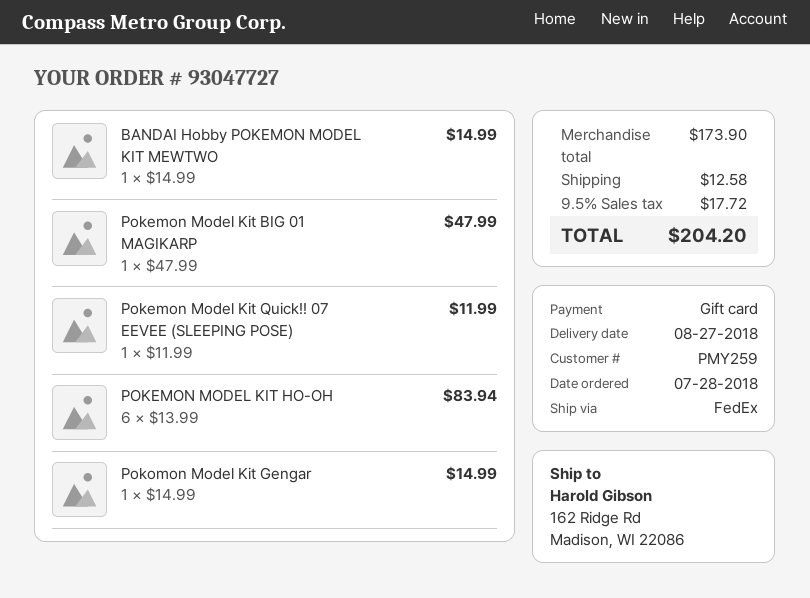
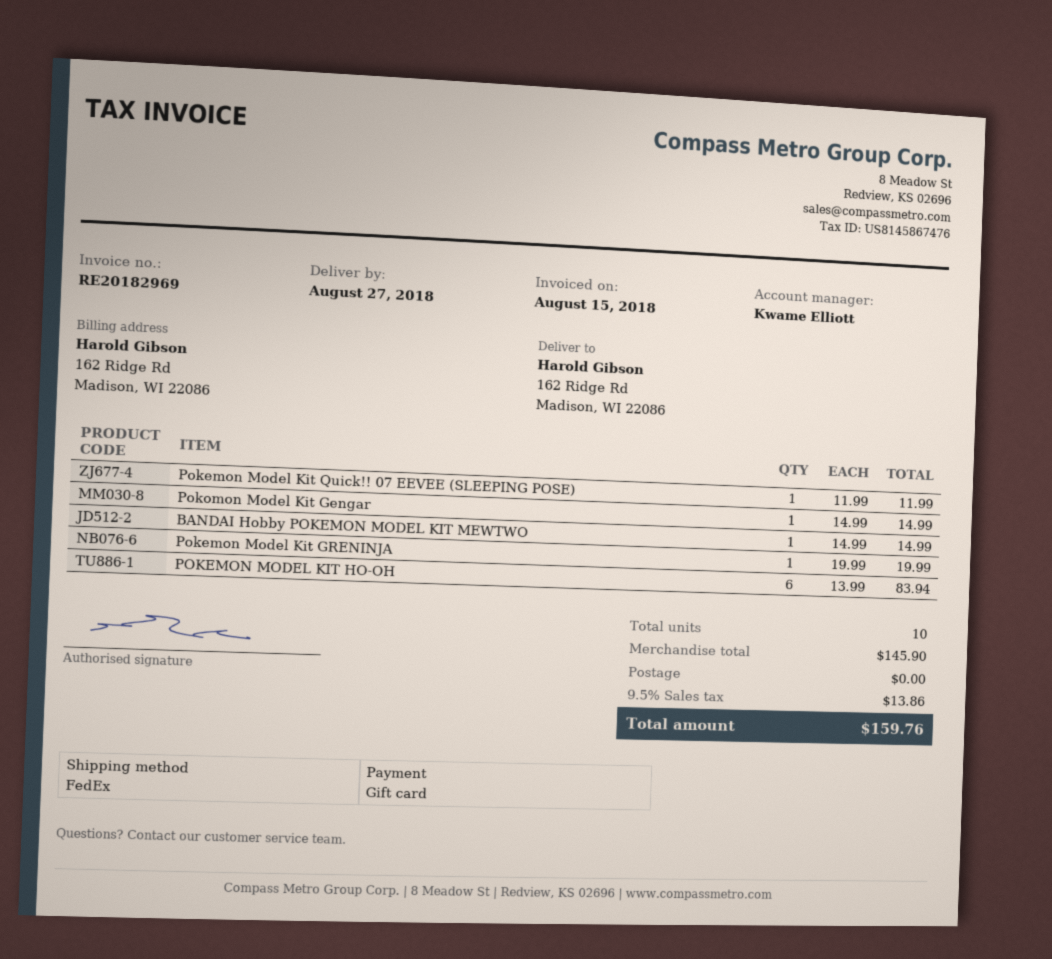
Pokemon Model Kit BIG 01 MAGIKARP: 1 x 47.99 = 47.99 -> none
Pokemon Model Kit GRENINJA: none -> 1 x 19.99 = 19.99
subtotal: 173.90 -> 145.90
shipping: 12.58 -> 0.00
tax: 9.5% = 17.72 -> 9.5% = 13.86
total: 204.20 -> 159.76

